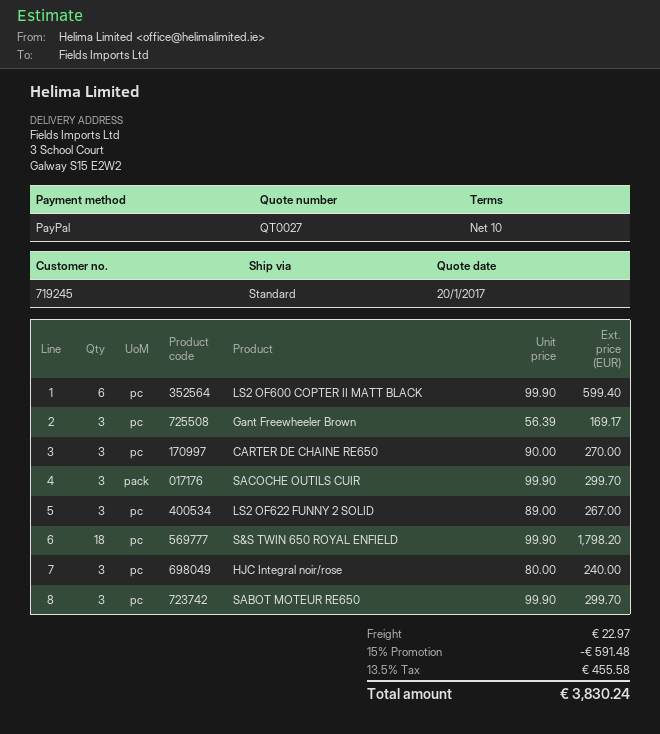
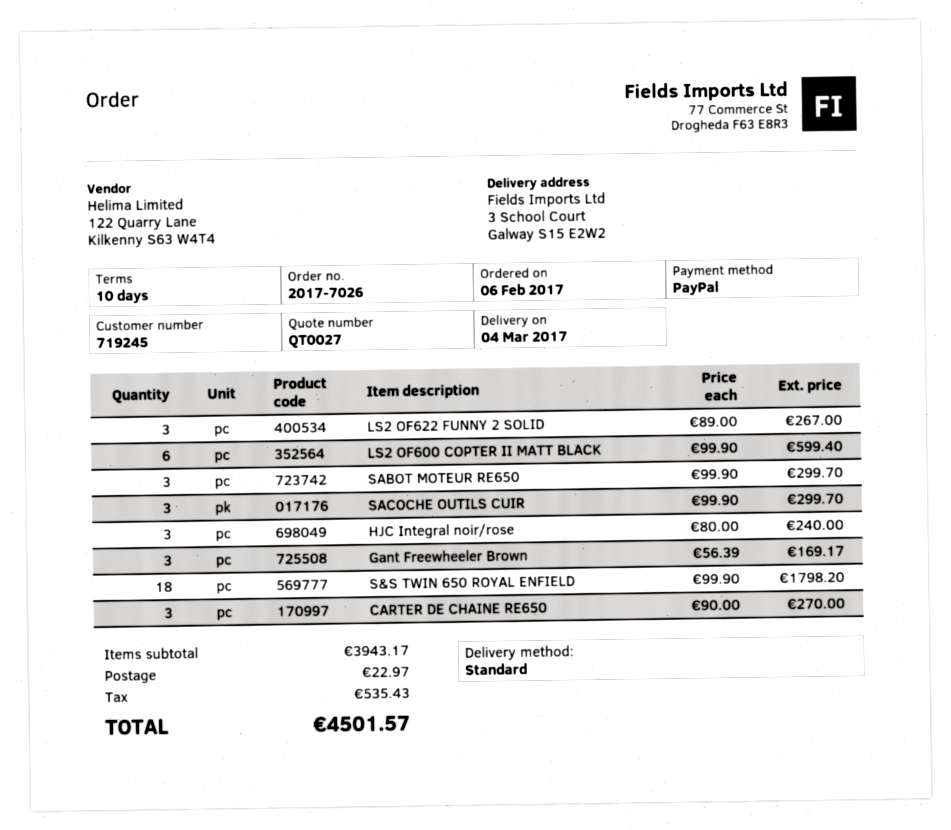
discount: 15% = 591.48 -> none
tax: 455.58 -> 535.43
total: 3830.24 -> 4501.57

